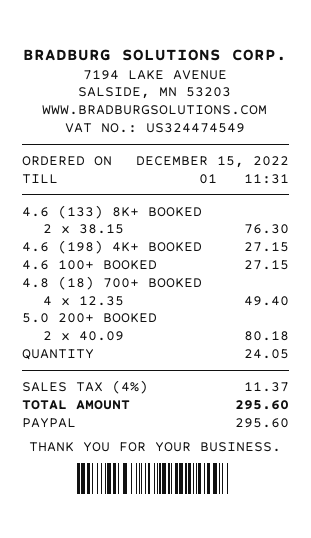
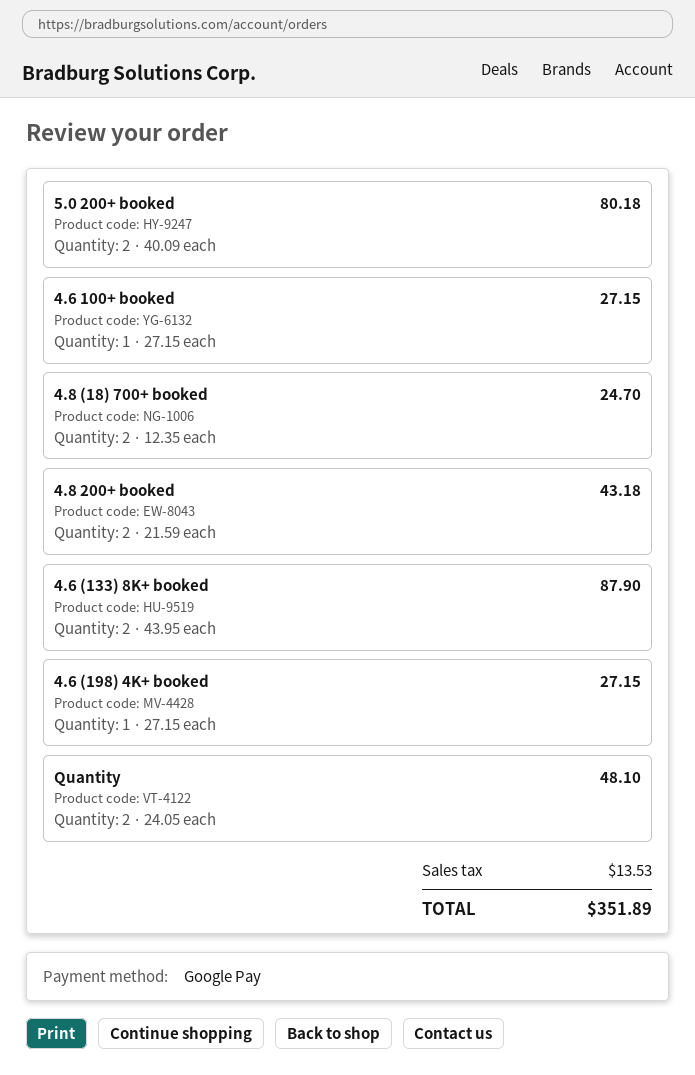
payment method: PayPal -> Google Pay
4.6 (133) 8K+ BOOKED: 2 x 38.15 = 76.30 -> 2 x 43.95 = 87.90
4.8 (18) 700+ BOOKED: 4 x 12.35 = 49.40 -> 2 x 12.35 = 24.70
QUANTITY: 1 x 24.05 = 24.05 -> 2 x 24.05 = 48.10
4.8 200+ booked: none -> 2 x 21.59 = 43.18
tax: 11.37 -> 13.53
total: 295.60 -> 351.89

